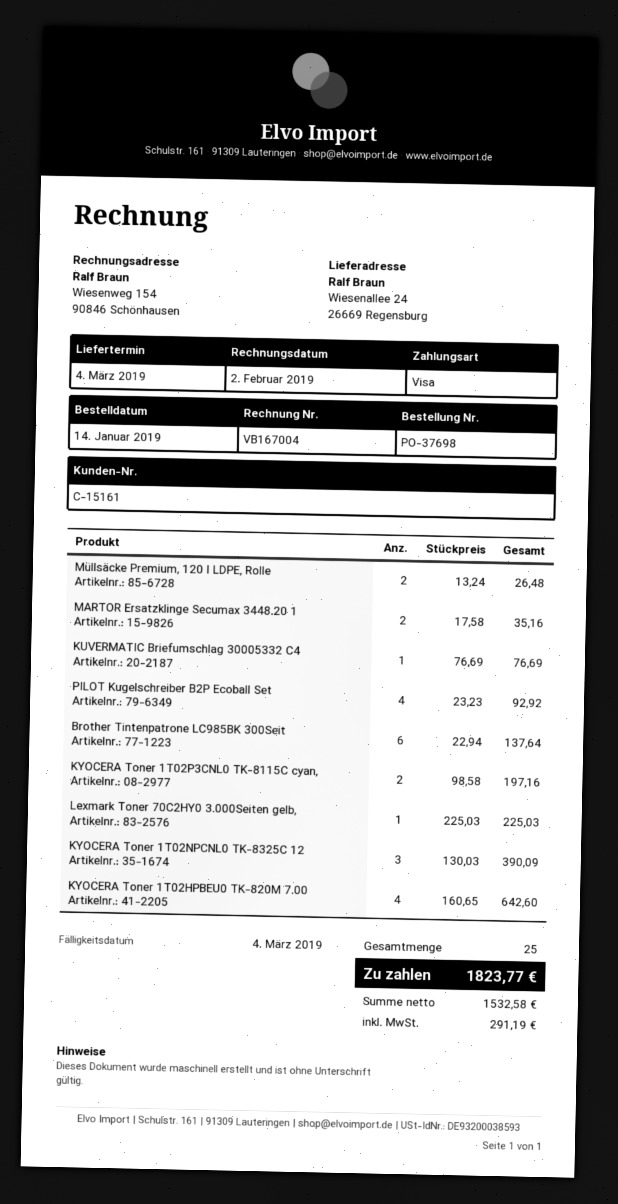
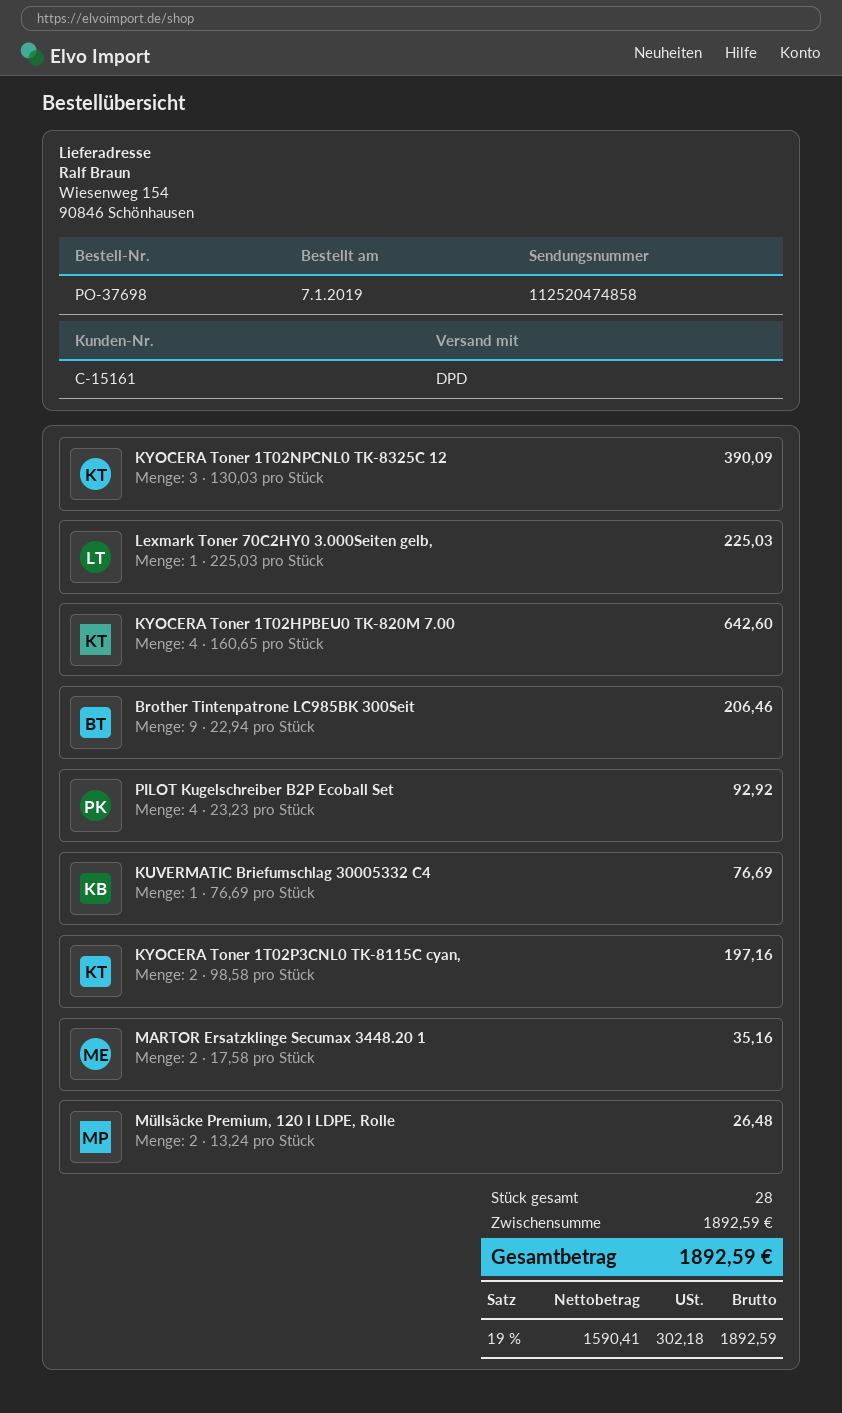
order date: 2019-01-14 -> 2019-01-07
ship to: Wiesenallee 24, 26669 Regensburg -> Wiesenweg 154, 90846 Schönhausen
Brother Tintenpatrone LC985BK 300Seit: 6 x 22.94 = 137.64 -> 9 x 22.94 = 206.46
total quantity: 25 -> 28
net: 1532.58 -> 1590.41
tax: 291.19 -> 302.18
total: 1823.77 -> 1892.59

